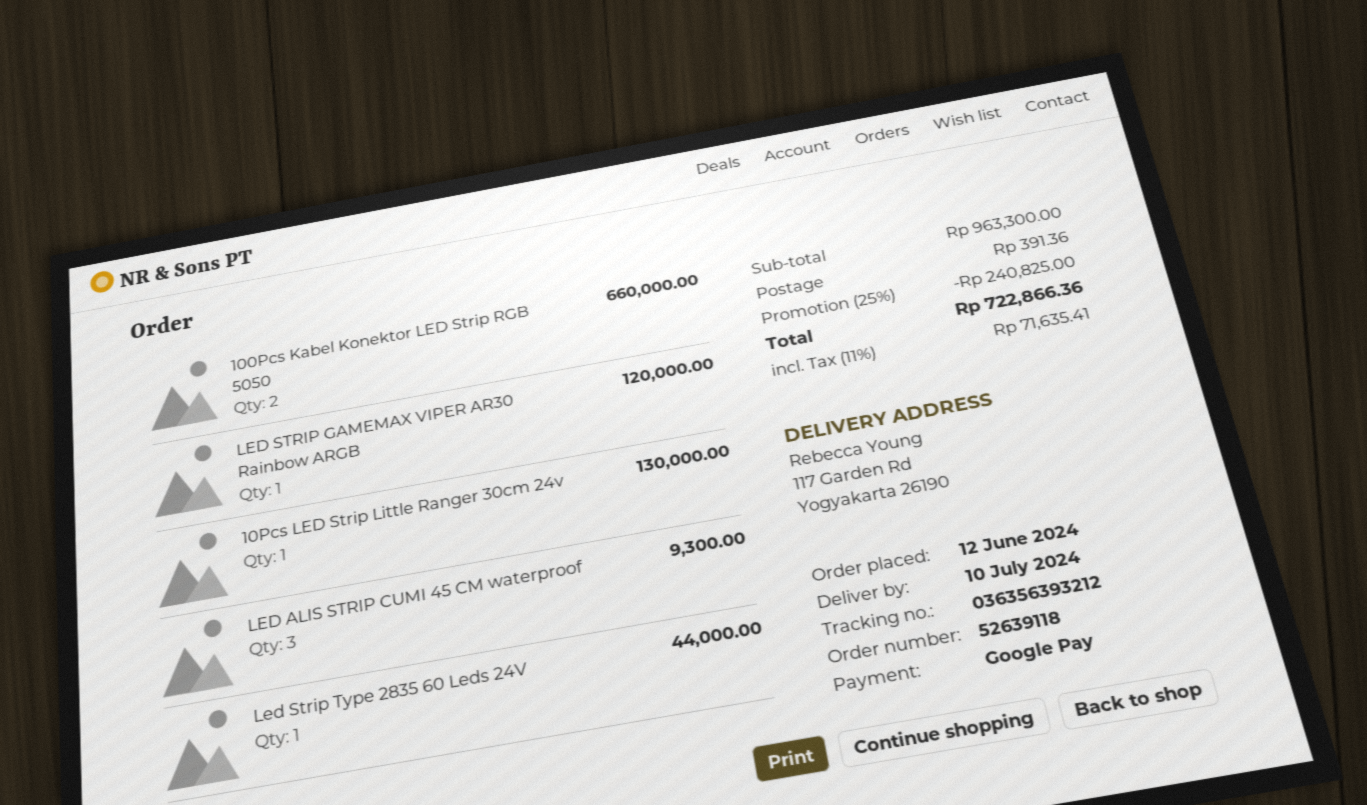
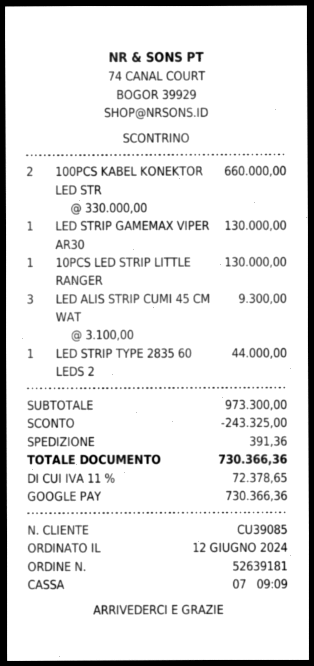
order number: 52639118 -> 52639181
LED STRIP GAMEMAX VIPER AR30 Rainbow ARGB: 1 for 120000.00 -> 1 for 130000.00
subtotal: 963300.00 -> 973300.00
discount: 240825.00 -> 243325.00
tax: 11% = 71635.41 -> 11% = 72378.65
total: 722866.36 -> 730366.36

